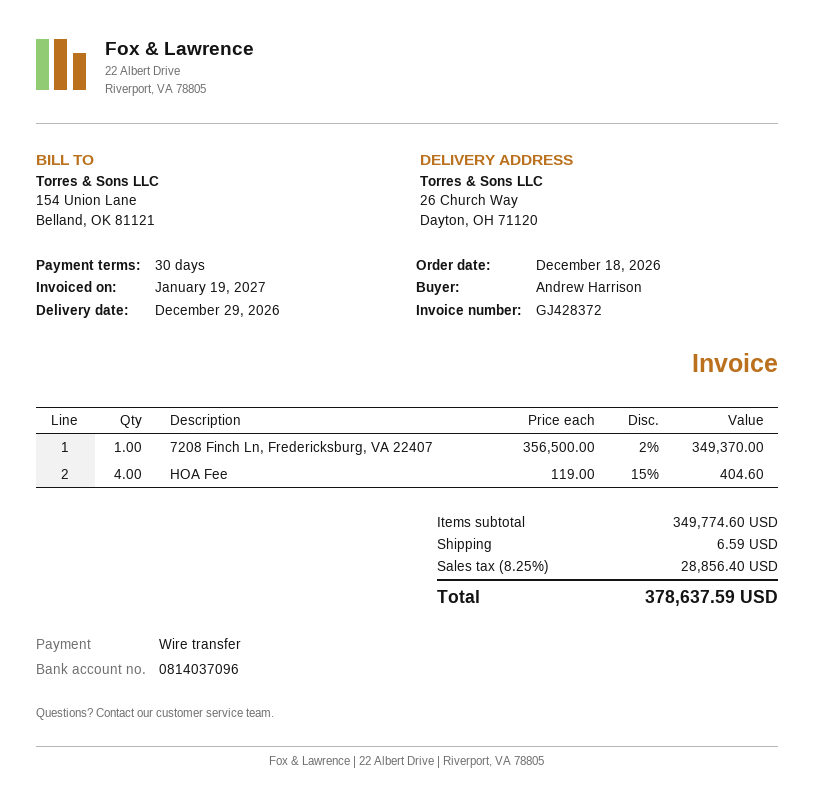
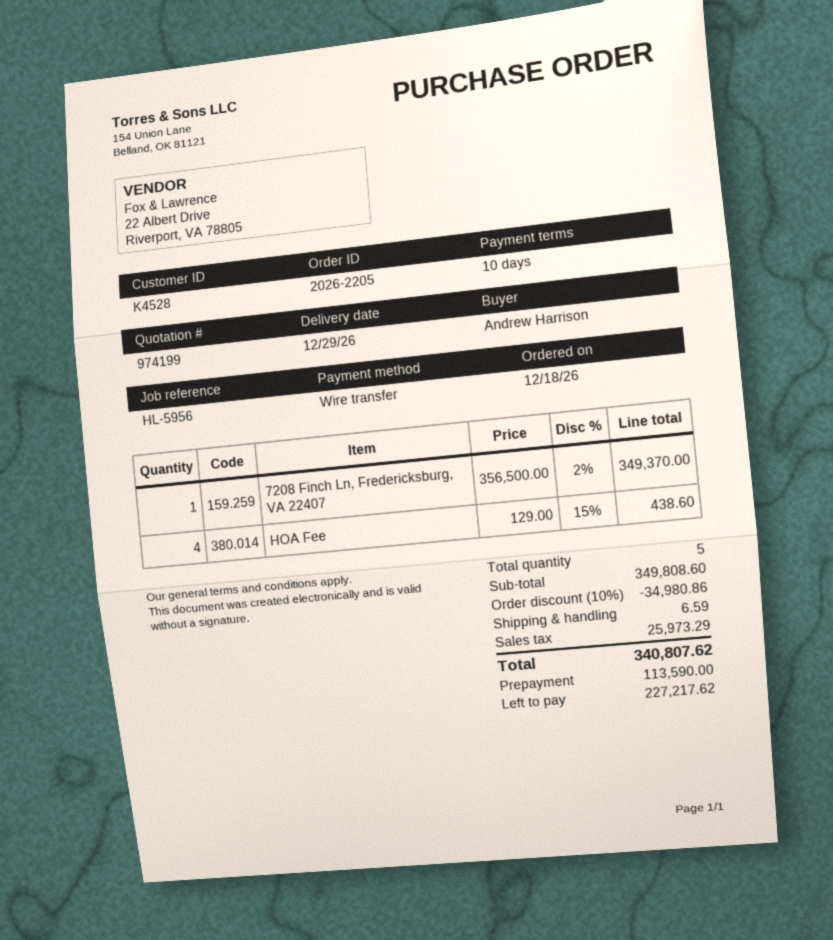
payment terms: 30 days -> 10 days
HOA Fee: 4 x 119.00 - 15% = 404.60 -> 4 x 129.00 - 15% = 438.60
subtotal: 349774.60 -> 349808.60
discount: none -> 10% = 34980.86
tax: 28856.40 -> 25973.29
total: 378637.59 -> 340807.62

